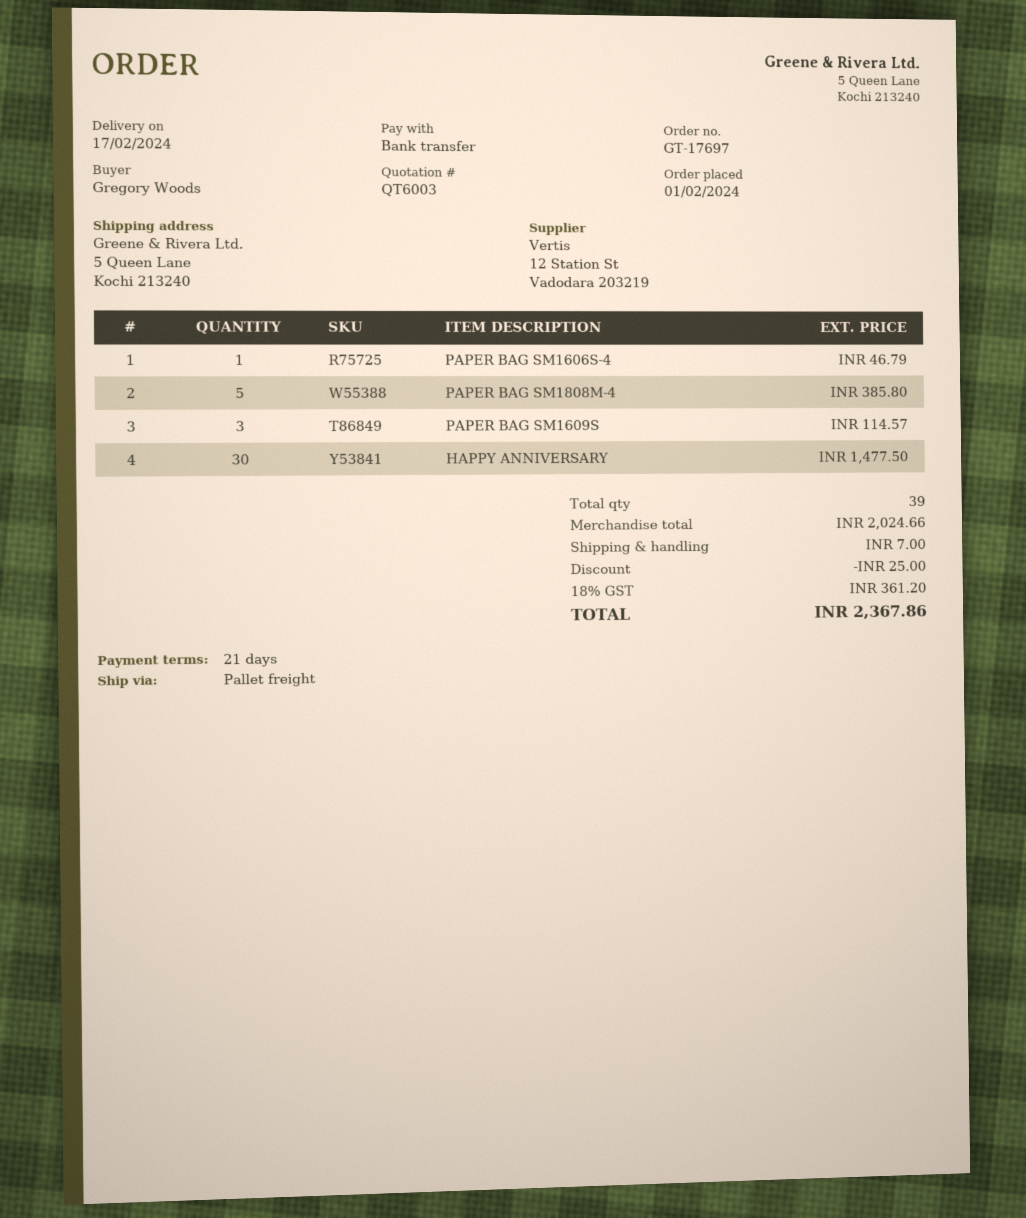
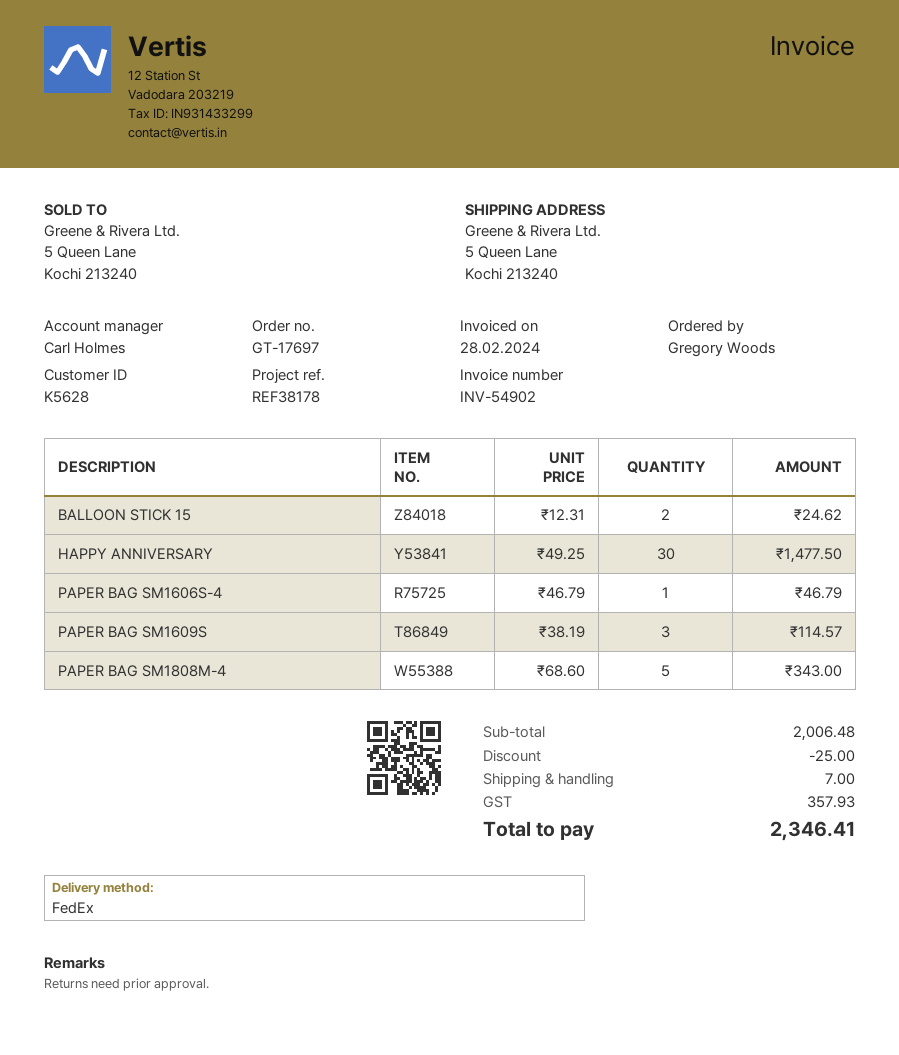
shipping method: pallet freight -> FedEx
PAPER BAG SM1808M-4: 5 for 385.80 -> 5 for 343.00
BALLOON STICK 15: none -> 2 for 24.62
subtotal: 2024.66 -> 2006.48
tax: 361.20 -> 357.93
total: 2367.86 -> 2346.41

